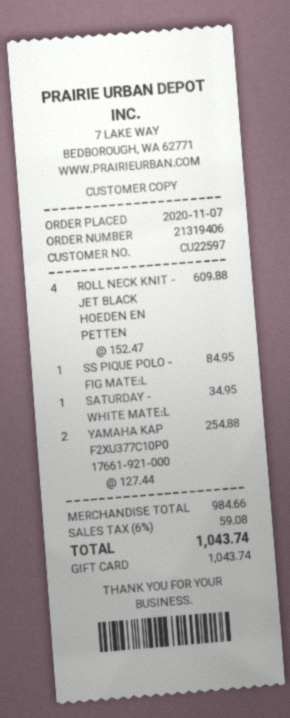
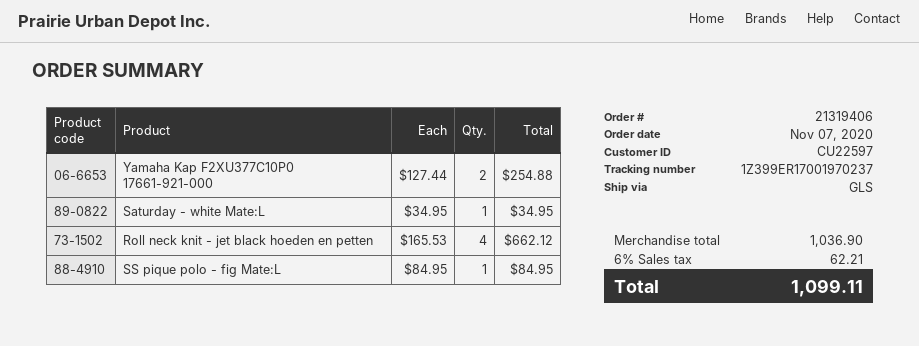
ROLL NECK KNIT - JET BLACK HOEDEN EN PETTEN: 4 x 152.47 = 609.88 -> 4 x 165.53 = 662.12
subtotal: 984.66 -> 1036.90
tax: 6% = 59.08 -> 6% = 62.21
total: 1043.74 -> 1099.11

